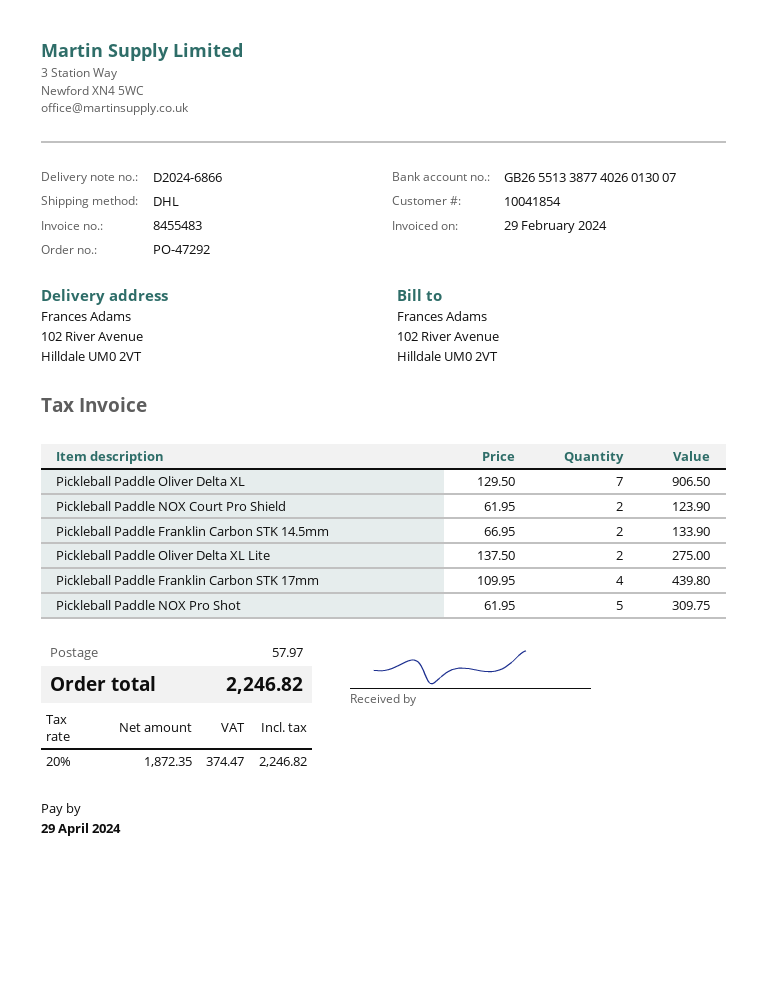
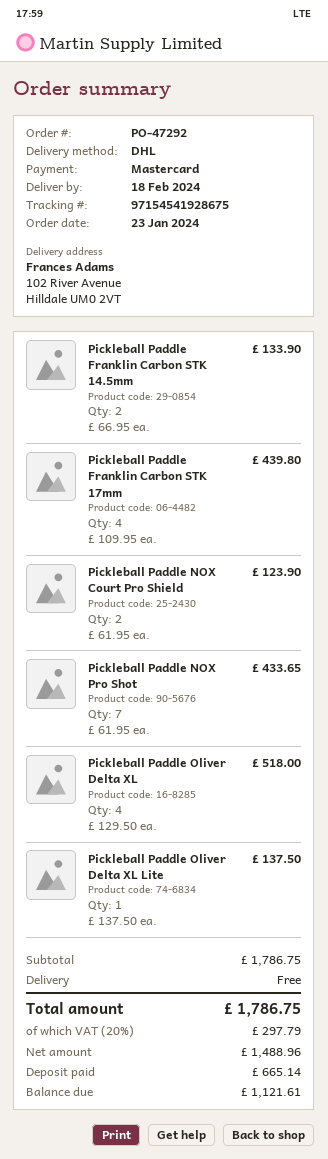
Pickleball Paddle Oliver Delta XL: 7 x 129.50 = 906.50 -> 4 x 129.50 = 518.00
Pickleball Paddle Oliver Delta XL Lite: 2 x 137.50 = 275.00 -> 1 x 137.50 = 137.50
Pickleball Paddle NOX Pro Shot: 5 x 61.95 = 309.75 -> 7 x 61.95 = 433.65
shipping: 57.97 -> 0.00
net: 1872.35 -> 1488.96
tax: 20% = 374.47 -> 20% = 297.79
total: 2246.82 -> 1786.75

